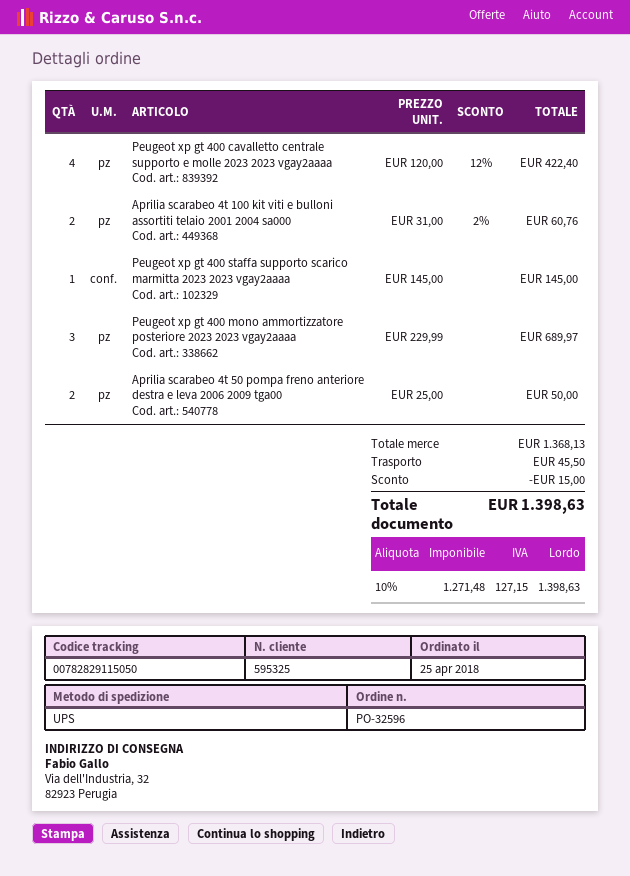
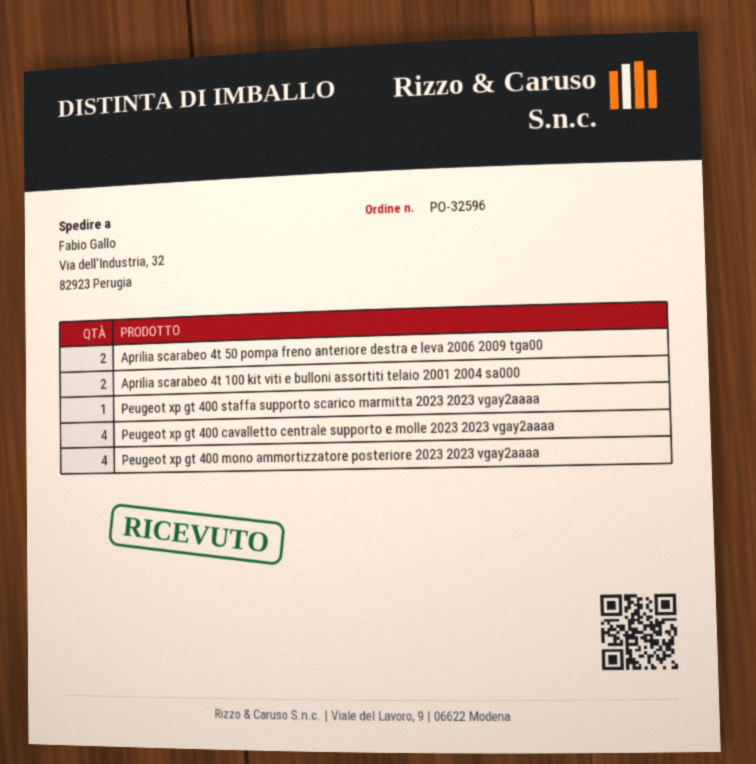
Peugeot xp gt 400 mono ammortizzatore posteriore 2023 2023 vgay2aaaa: 3 -> 4

